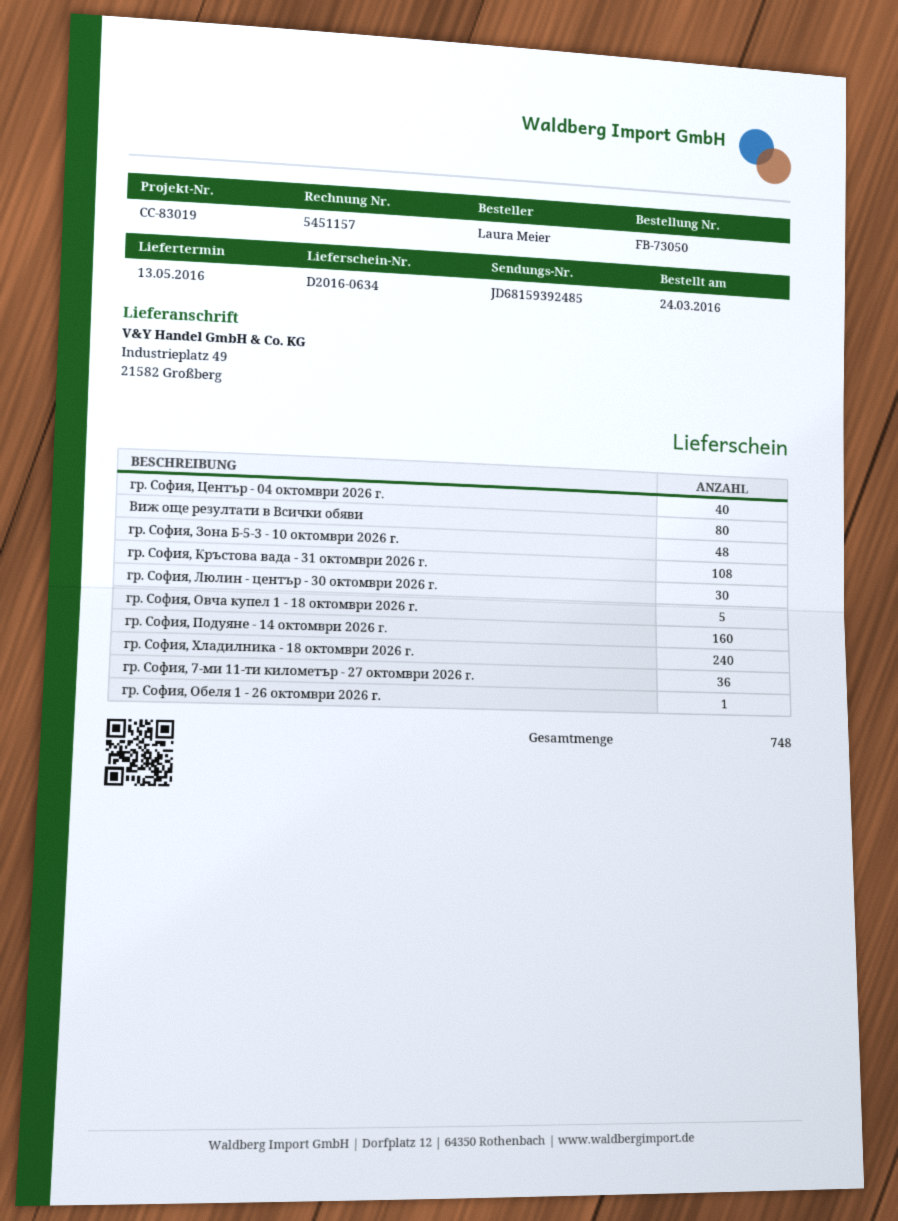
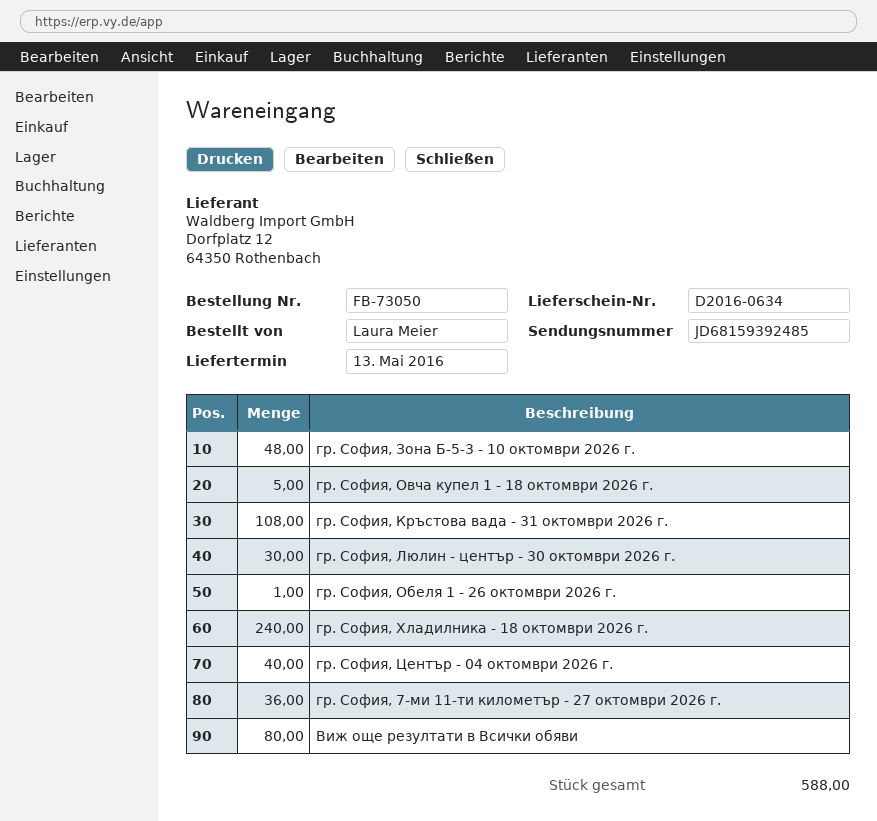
гр. София, Подуяне - 14 октомври 2026 г.: 160 -> none
total quantity: 748 -> 588

